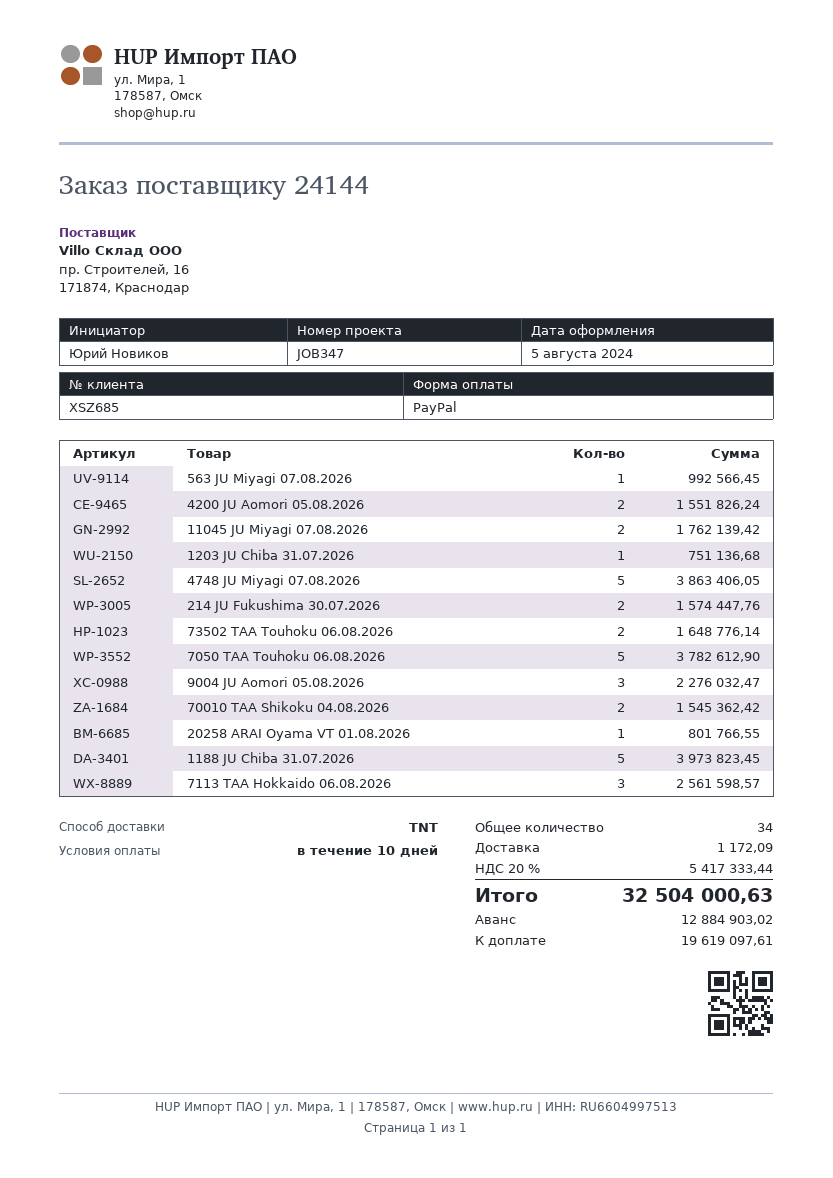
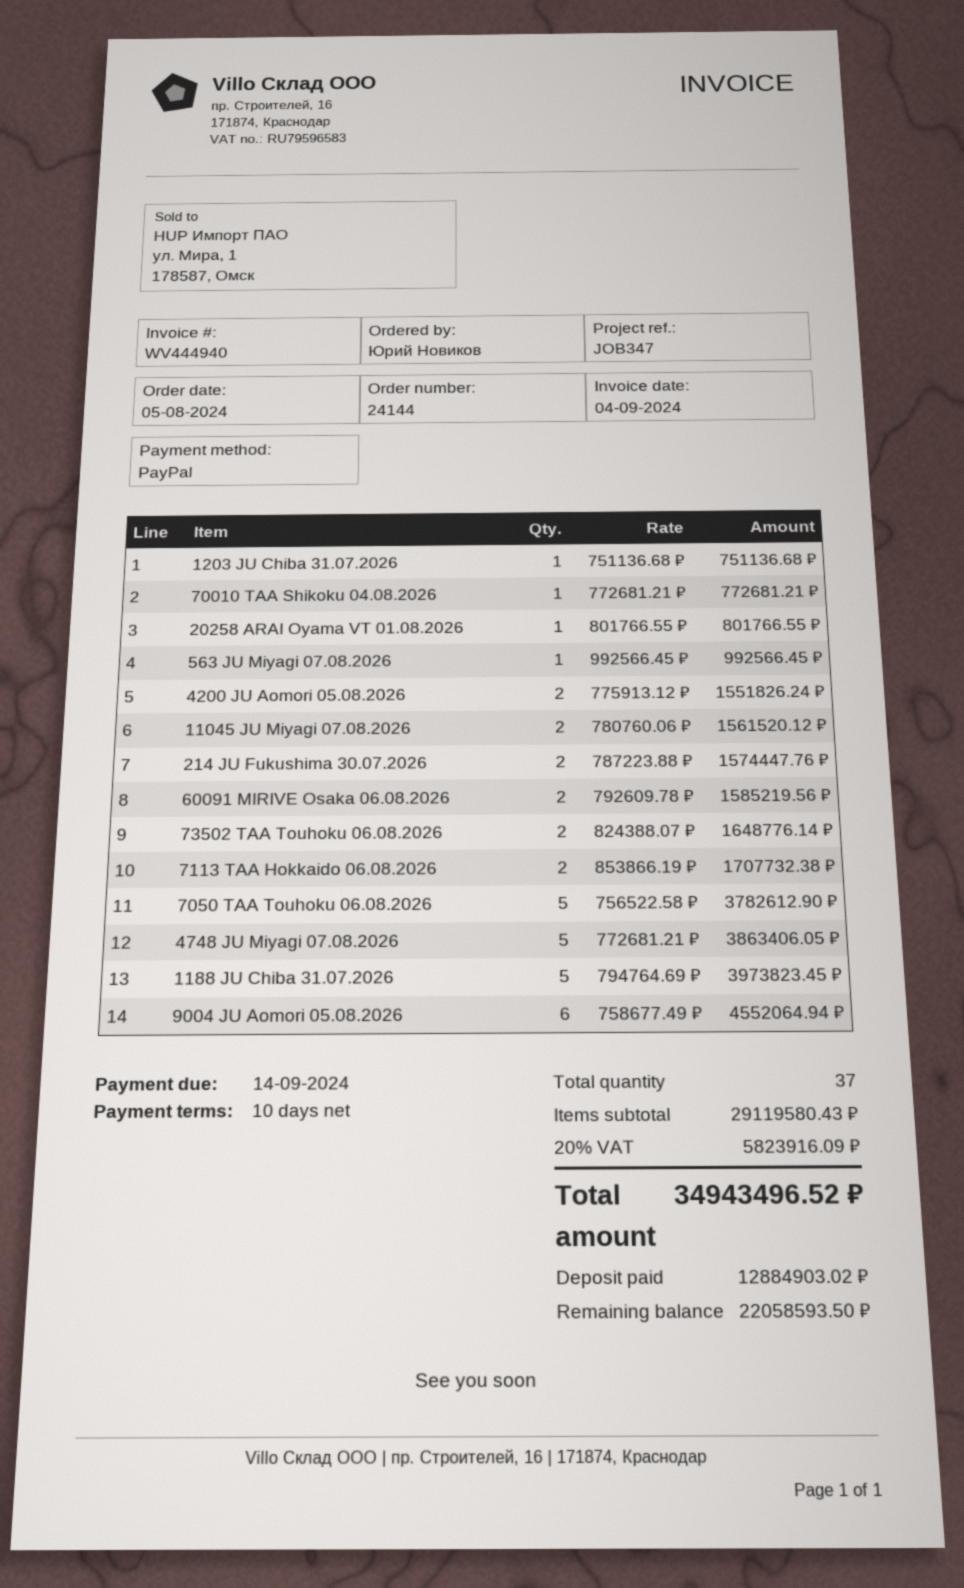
11045 JU Miyagi 07.08.2026: 2 for 1762139.42 -> 2 for 1561520.12
9004 JU Aomori 05.08.2026: 3 for 2276032.47 -> 6 for 4552064.94
70010 TAA Shikoku 04.08.2026: 2 for 1545362.42 -> 1 for 772681.21
7113 TAA Hokkaido 06.08.2026: 3 for 2561598.57 -> 2 for 1707732.38
60091 MIRIVE Osaka 06.08.2026: none -> 2 for 1585219.56
total quantity: 34 -> 37
shipping: 1172.09 -> none
tax: 20% = 5417333.44 -> 20% = 5823916.09
total: 32504000.63 -> 34943496.52
balance: 19619097.61 -> 22058593.50

